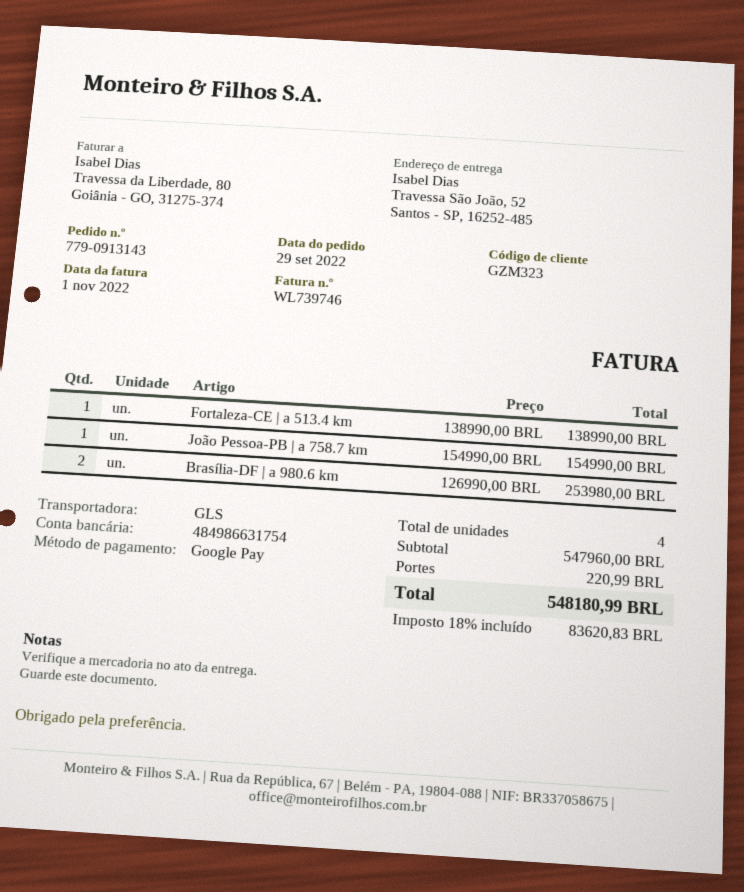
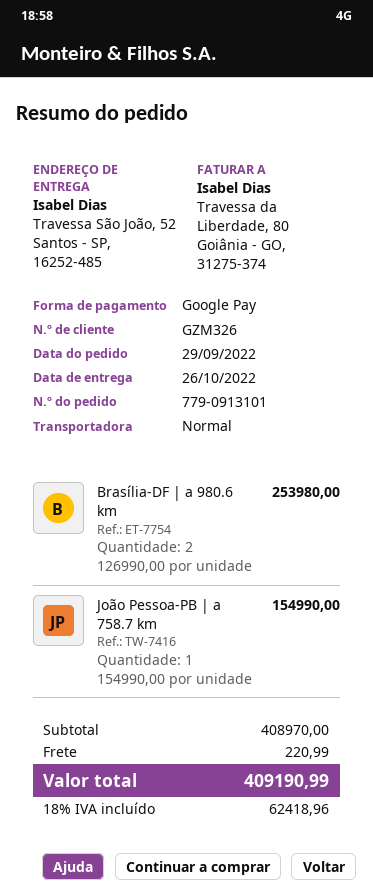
order number: 779-0913143 -> 779-0913101
customer number: GZM323 -> GZM326
shipping method: GLS -> standard
Fortaleza-CE | a 513.4 km: 1 x 138990.00 = 138990.00 -> none
subtotal: 547960.00 -> 408970.00
tax: 18% = 83620.83 -> 18% = 62418.96
total: 548180.99 -> 409190.99

